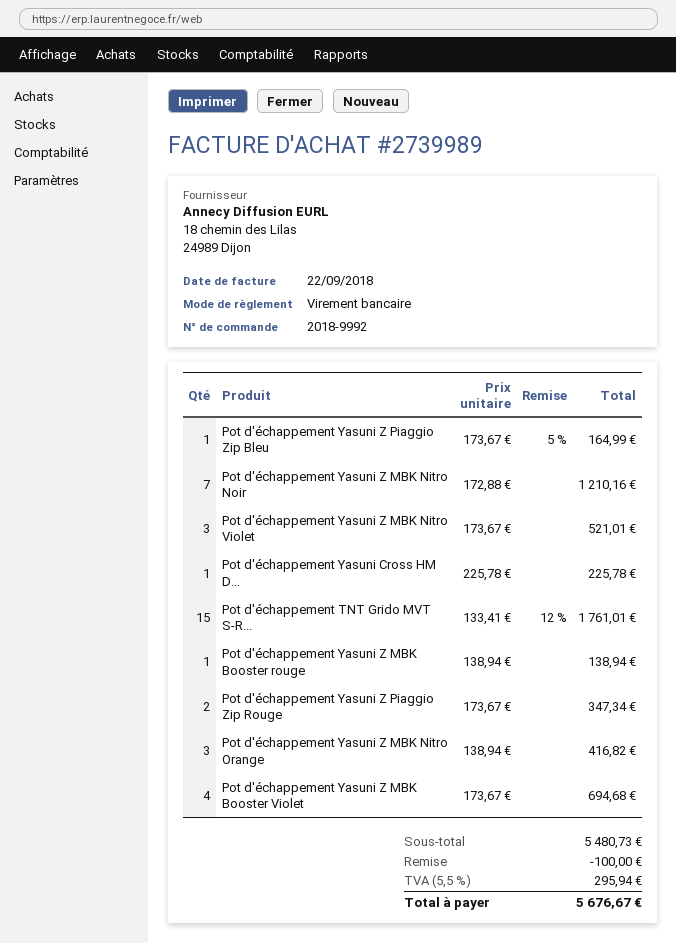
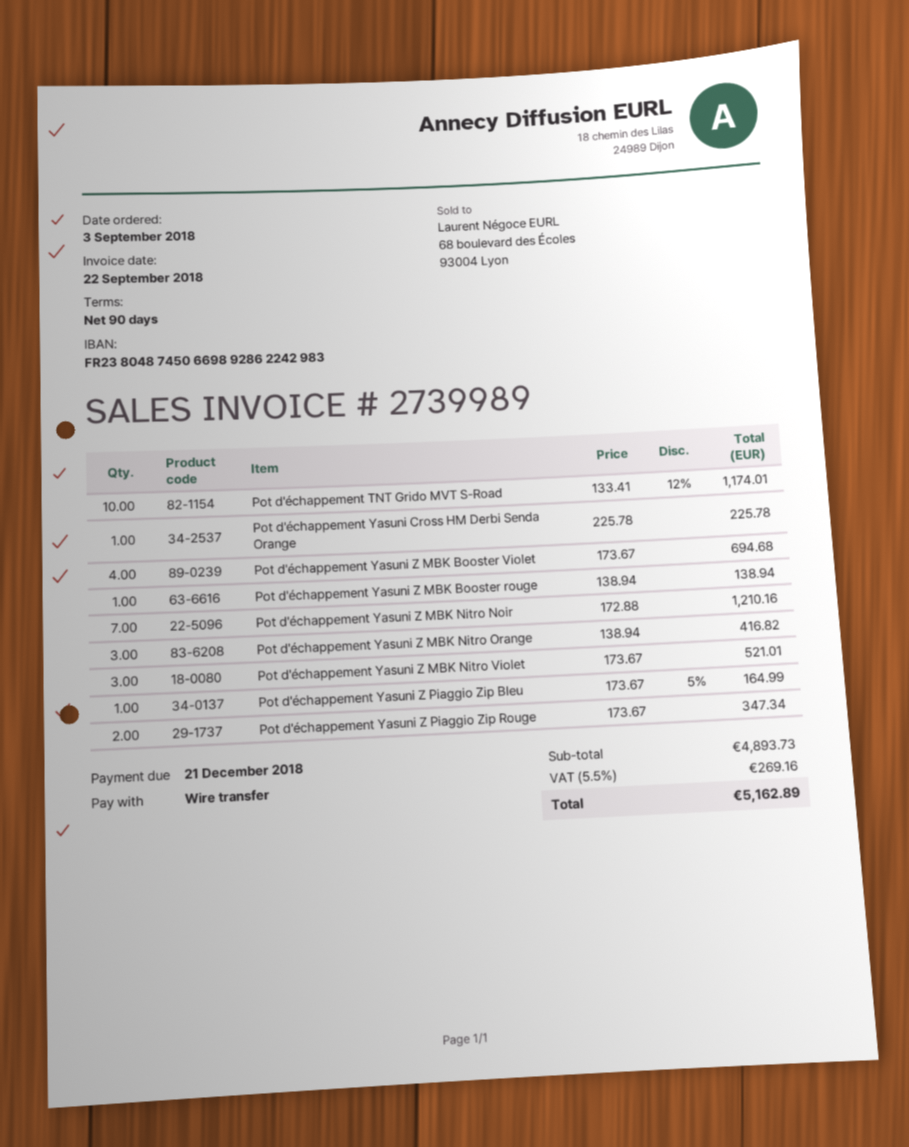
Pot d'échappement TNT Grido MVT S-R...: 15 x 133.41 - 12% = 1761.01 -> 10 x 133.41 - 12% = 1174.01
subtotal: 5480.73 -> 4893.73
discount: 100.00 -> none
tax: 5.5% = 295.94 -> 5.5% = 269.16
total: 5676.67 -> 5162.89

